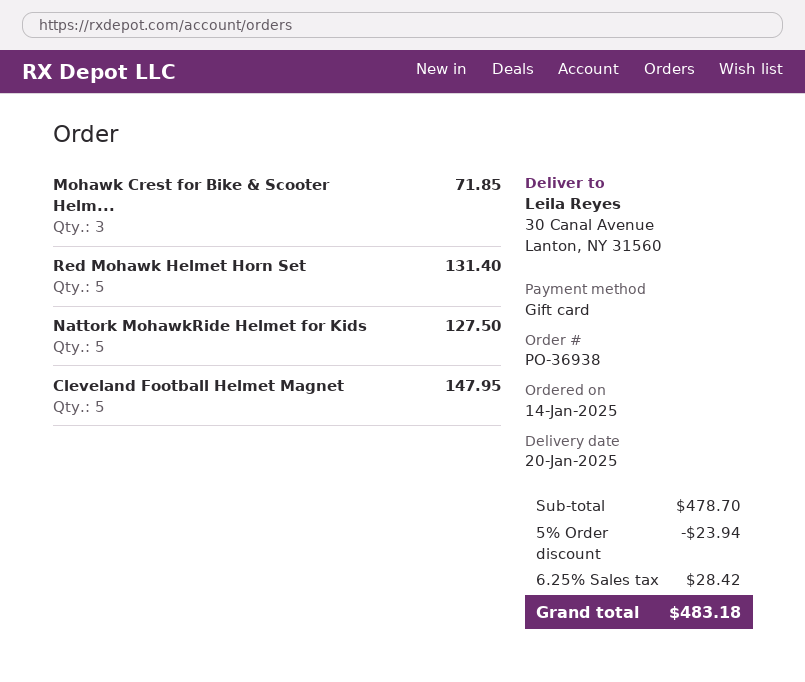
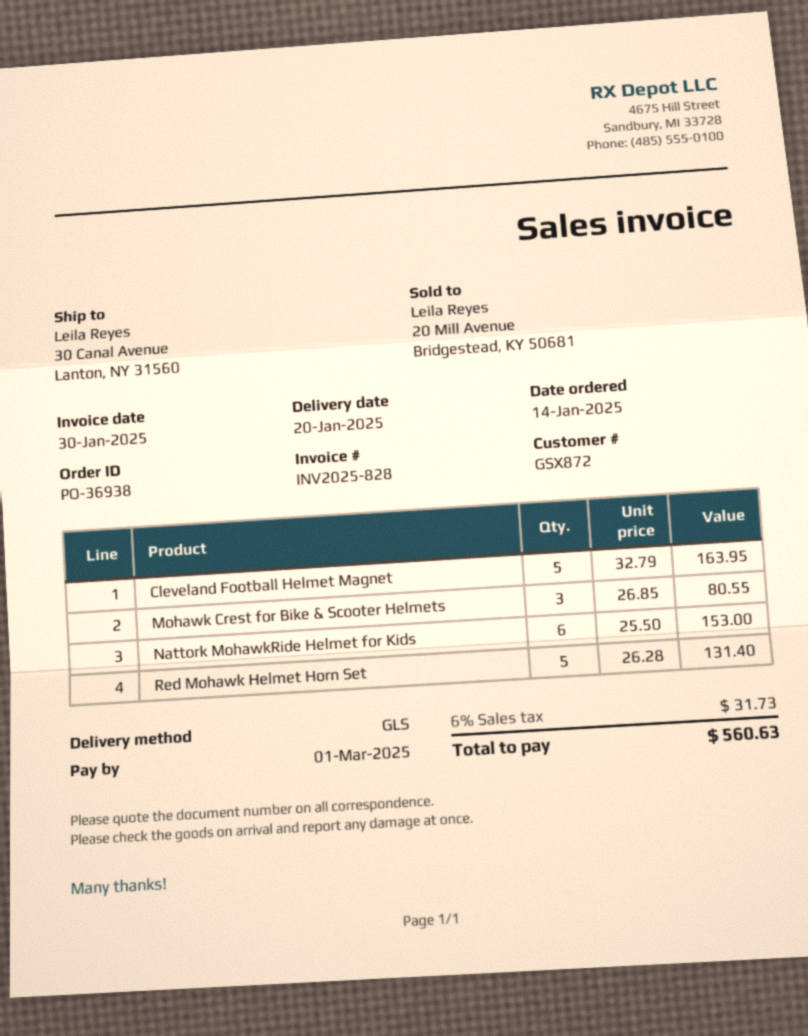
Mohawk Crest for Bike & Scooter Helm...: 3 for 71.85 -> 3 for 80.55
Nattork MohawkRide Helmet for Kids: 5 for 127.50 -> 6 for 153.00
Cleveland Football Helmet Magnet: 5 for 147.95 -> 5 for 163.95
discount: 5% = 23.94 -> none
tax: 6.25% = 28.42 -> 6% = 31.73
total: 483.18 -> 560.63

